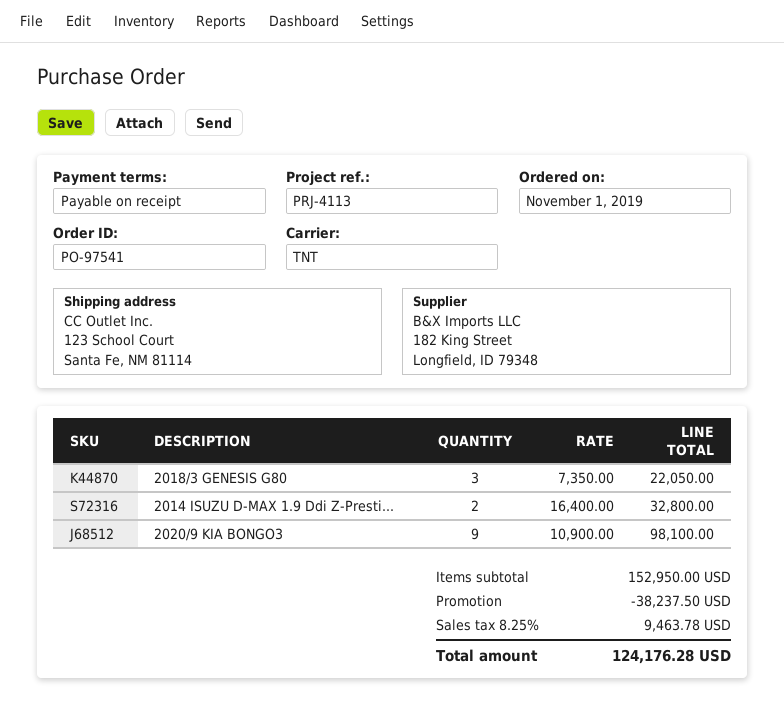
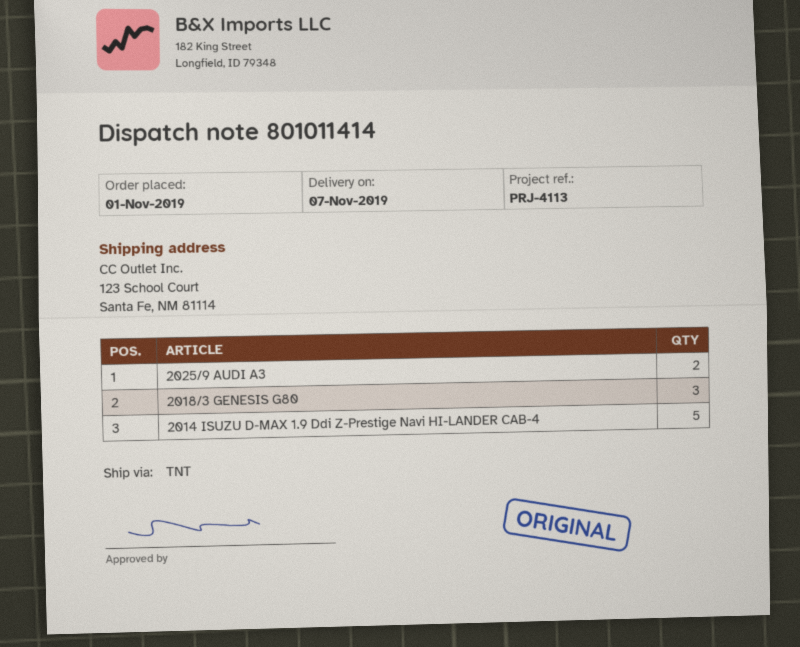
2014 ISUZU D-MAX 1.9 Ddi Z-Presti...: 2 -> 5
2020/9 KIA BONGO3: 9 -> none
2025/9 AUDI A3: none -> 2

